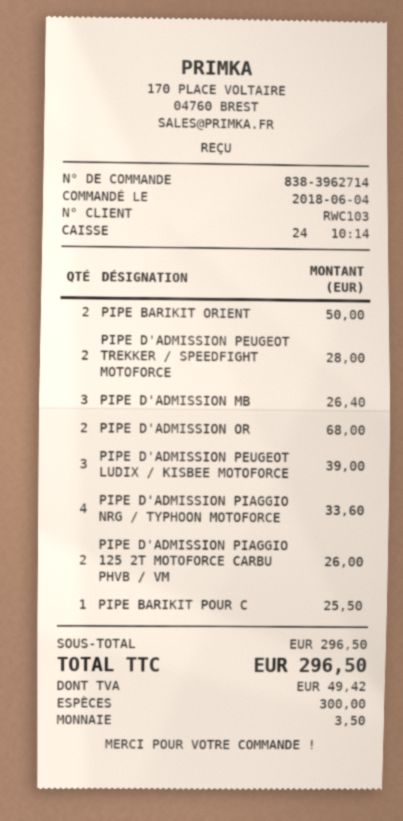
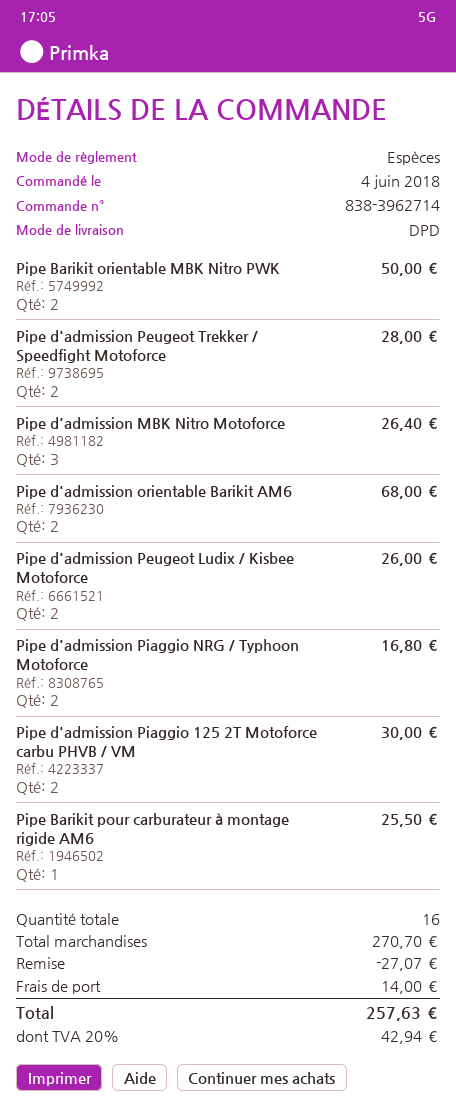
PIPE D'ADMISSION PEUGEOT LUDIX / KISBEE MOTOFORCE: 3 for 39.00 -> 2 for 26.00
PIPE D'ADMISSION PIAGGIO NRG / TYPHOON MOTOFORCE: 4 for 33.60 -> 2 for 16.80
PIPE D'ADMISSION PIAGGIO 125 2T MOTOFORCE CARBU PHVB / VM: 2 for 26.00 -> 2 for 30.00
subtotal: 296.50 -> 270.70
discount: none -> 27.07
shipping: none -> 14.00
tax: 49.42 -> 42.94
total: 296.50 -> 257.63

